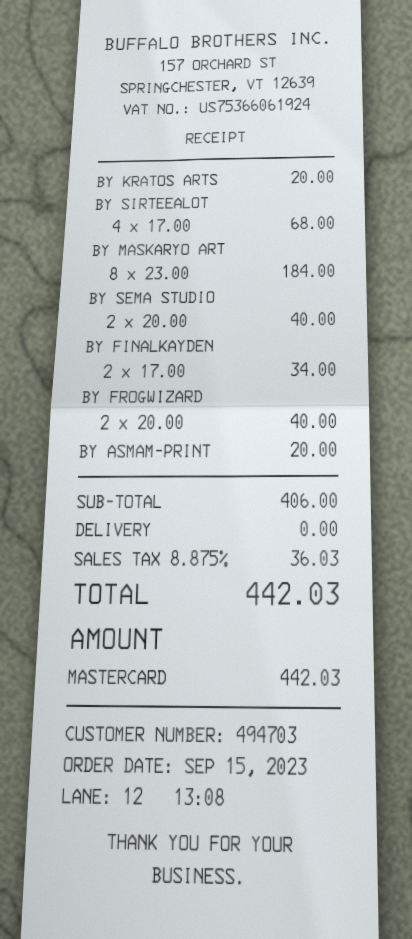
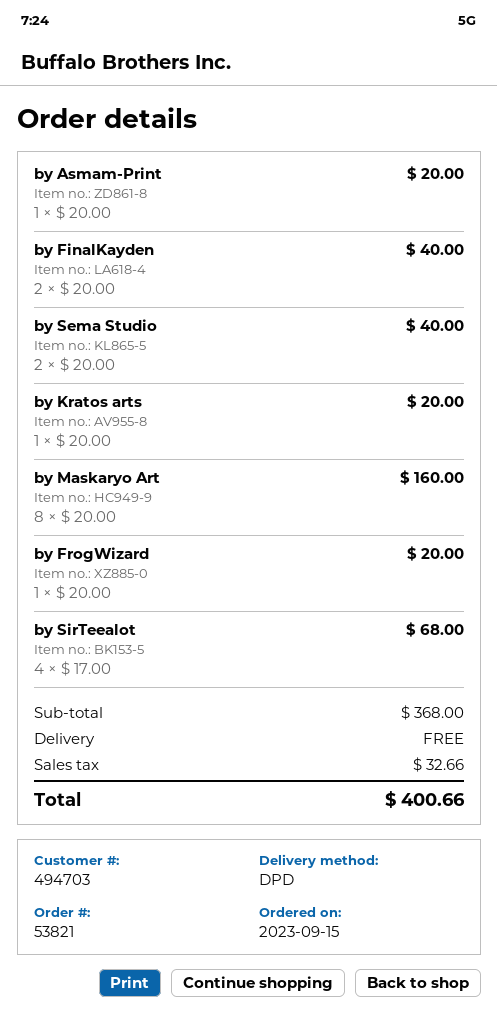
BY MASKARYO ART: 8 x 23.00 = 184.00 -> 8 x 20.00 = 160.00
BY FINALKAYDEN: 2 x 17.00 = 34.00 -> 2 x 20.00 = 40.00
BY FROGWIZARD: 2 x 20.00 = 40.00 -> 1 x 20.00 = 20.00
subtotal: 406.00 -> 368.00
tax: 36.03 -> 32.66
total: 442.03 -> 400.66

